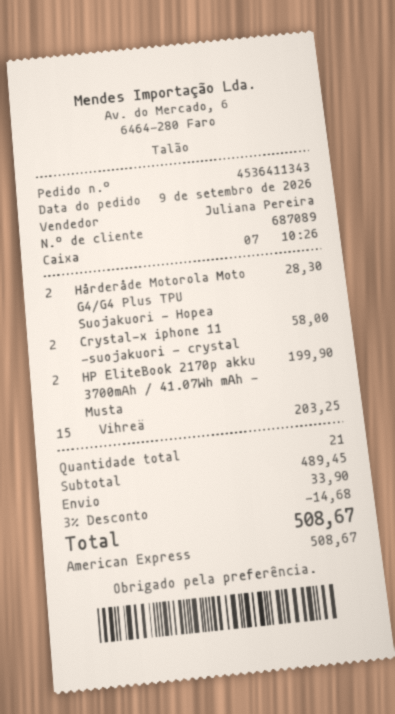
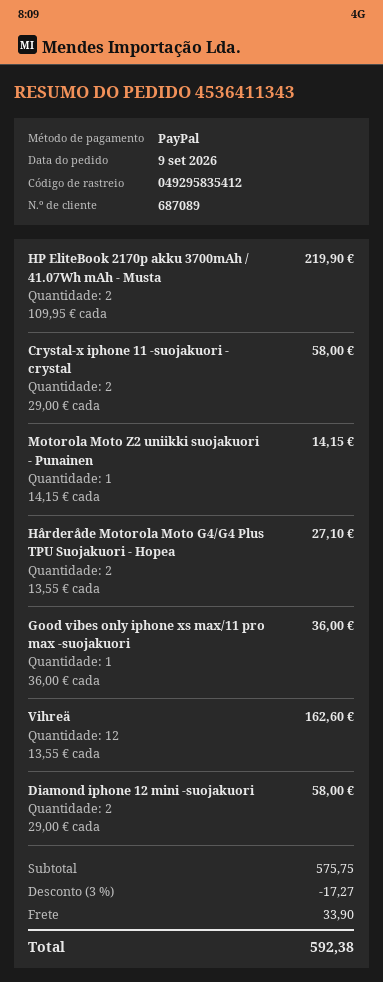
payment method: American Express -> PayPal
Hårderåde Motorola Moto G4/G4 Plus TPU Suojakuori - Hopea: 2 for 28.30 -> 2 for 27.10
HP EliteBook 2170p akku 3700mAh / 41.07Wh mAh - Musta: 2 for 199.90 -> 2 for 219.90
Vihreä: 15 for 203.25 -> 12 for 162.60
Motorola Moto Z2 uniikki suojakuori - Punainen: none -> 1 for 14.15
Good vibes only iphone xs max/11 pro max -suojakuori: none -> 1 for 36.00
Diamond iphone 12 mini -suojakuori: none -> 2 for 58.00
subtotal: 489.45 -> 575.75
discount: 3% = 14.68 -> 3% = 17.27
total: 508.67 -> 592.38

